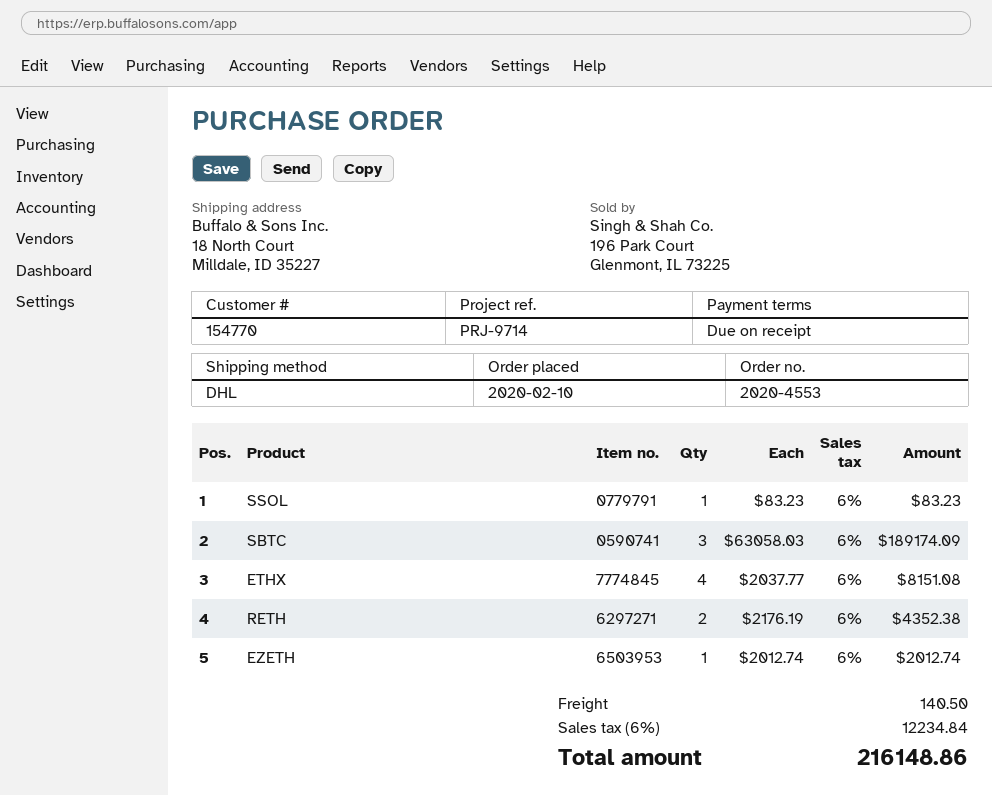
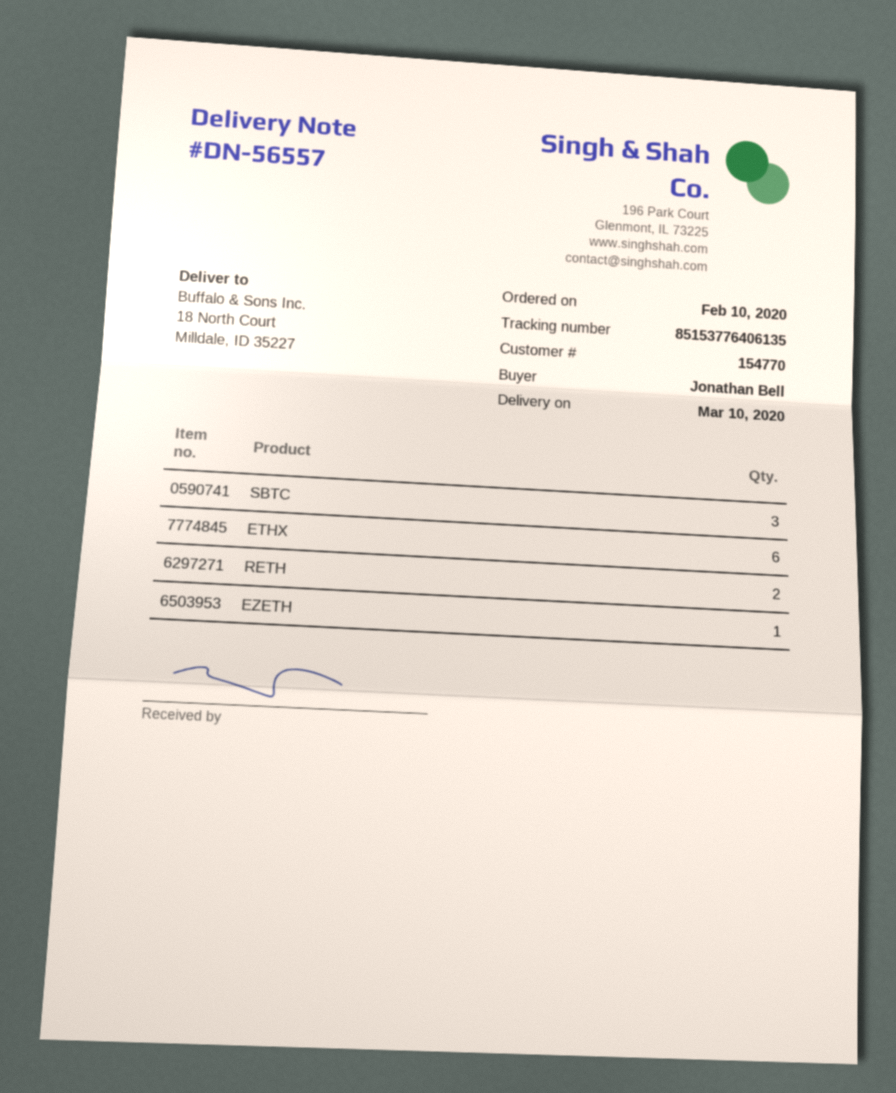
SSOL: 1 -> none
ETHX: 4 -> 6

